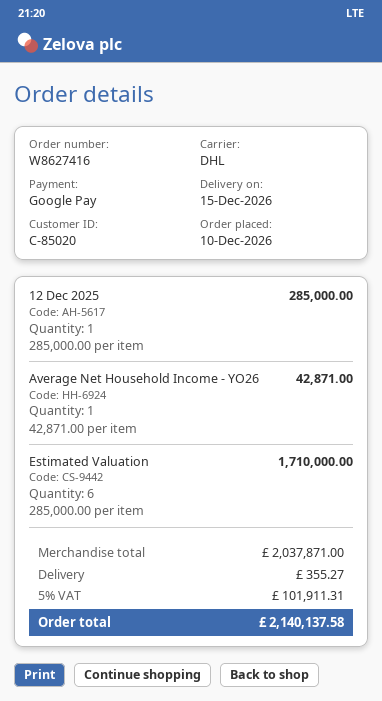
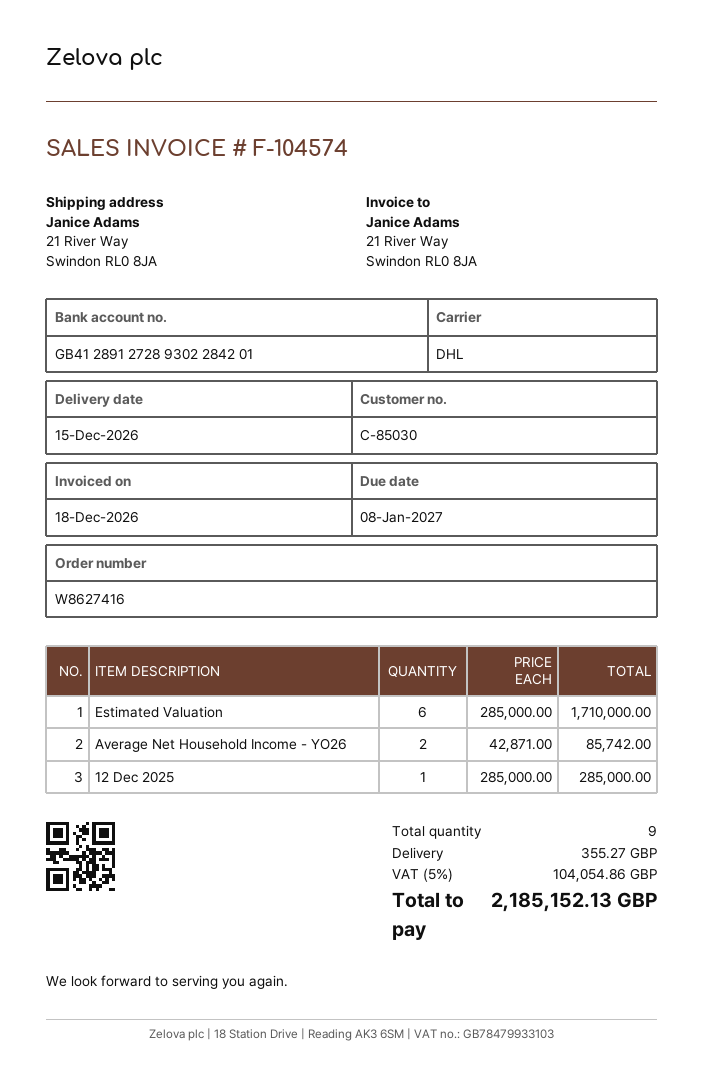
customer number: C-85020 -> C-85030
Average Net Household Income - YO26: 1 x 42871.00 = 42871.00 -> 2 x 42871.00 = 85742.00
tax: 5% = 101911.31 -> 5% = 104054.86
total: 2140137.58 -> 2185152.13

